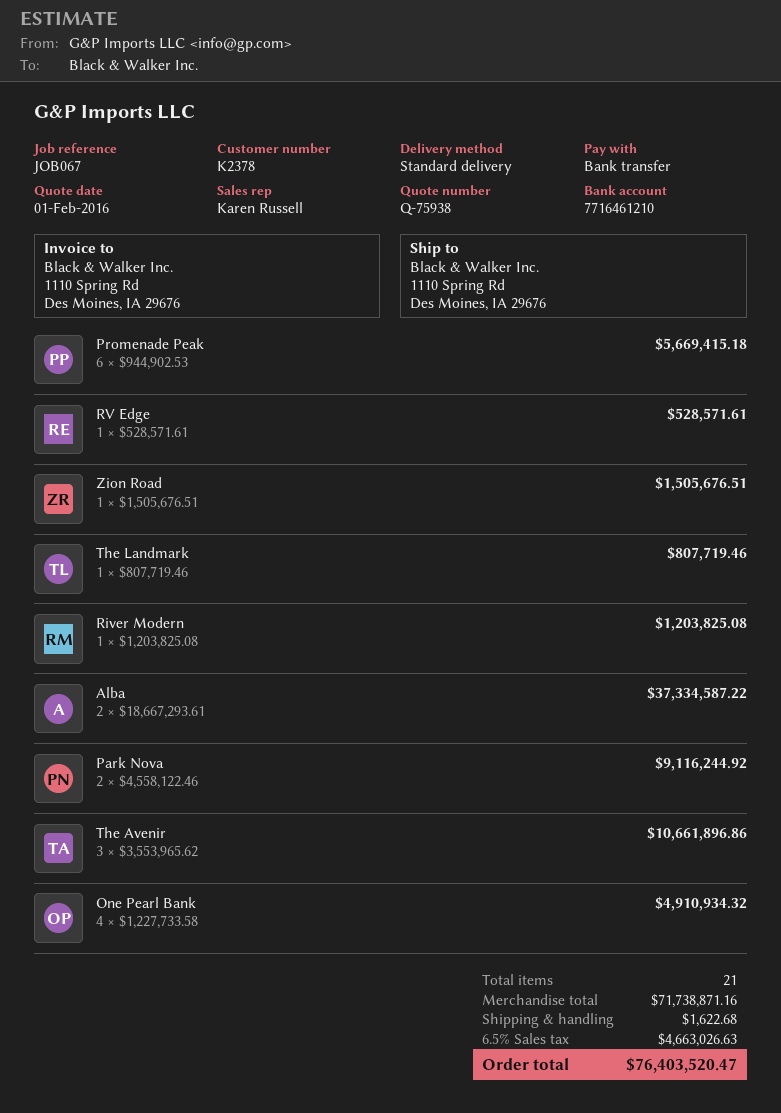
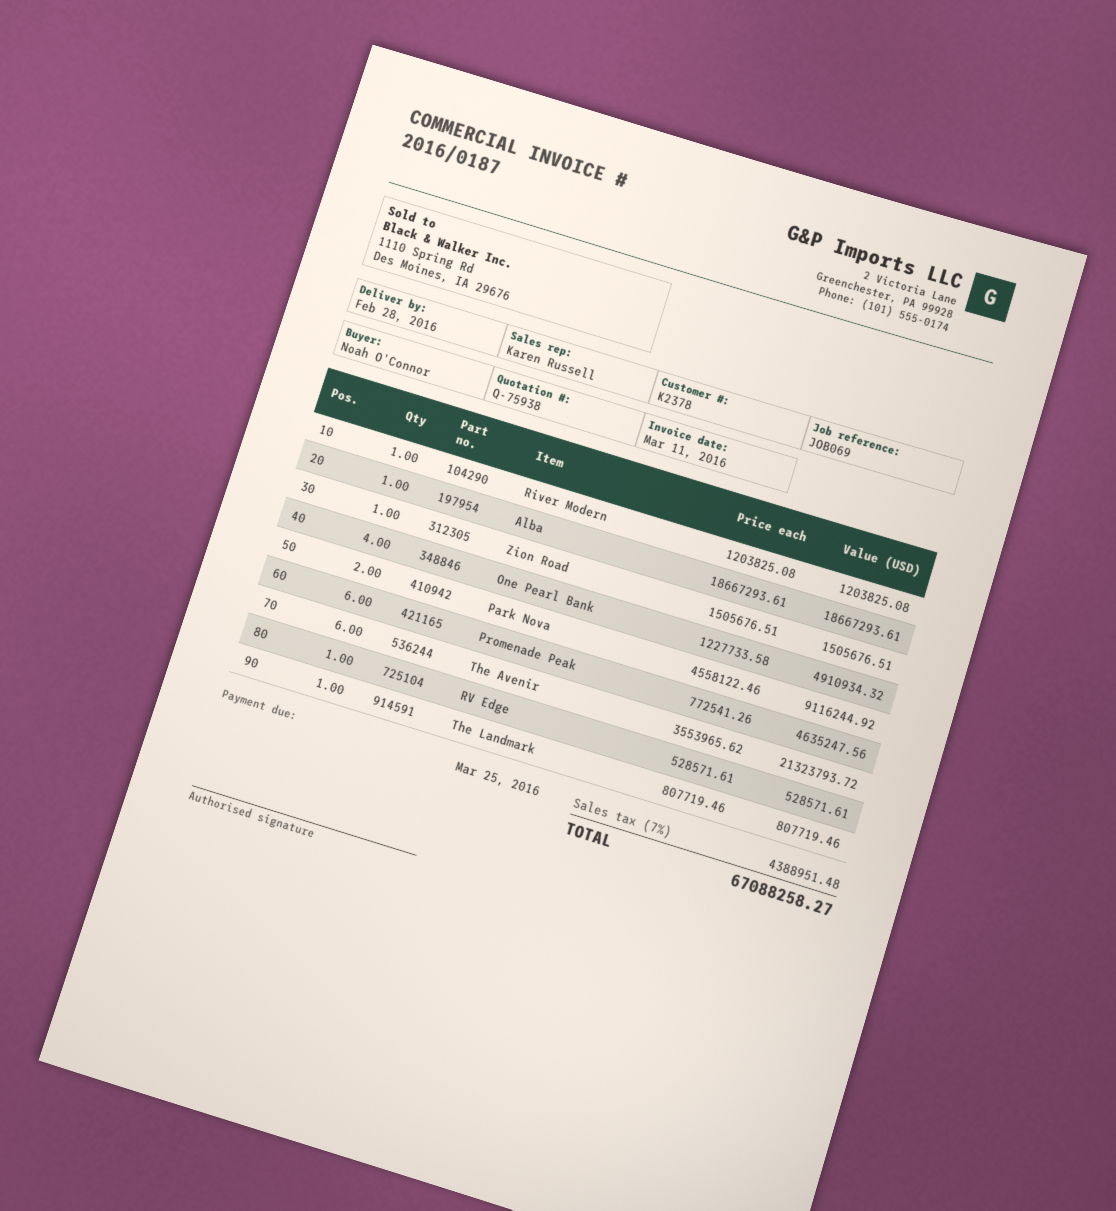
reference: JOB067 -> JOB069
Promenade Peak: 6 x 944902.53 = 5669415.18 -> 6 x 772541.26 = 4635247.56
Alba: 2 x 18667293.61 = 37334587.22 -> 1 x 18667293.61 = 18667293.61
The Avenir: 3 x 3553965.62 = 10661896.86 -> 6 x 3553965.62 = 21323793.72
shipping: 1622.68 -> none
tax: 6.5% = 4663026.63 -> 7% = 4388951.48
total: 76403520.47 -> 67088258.27

